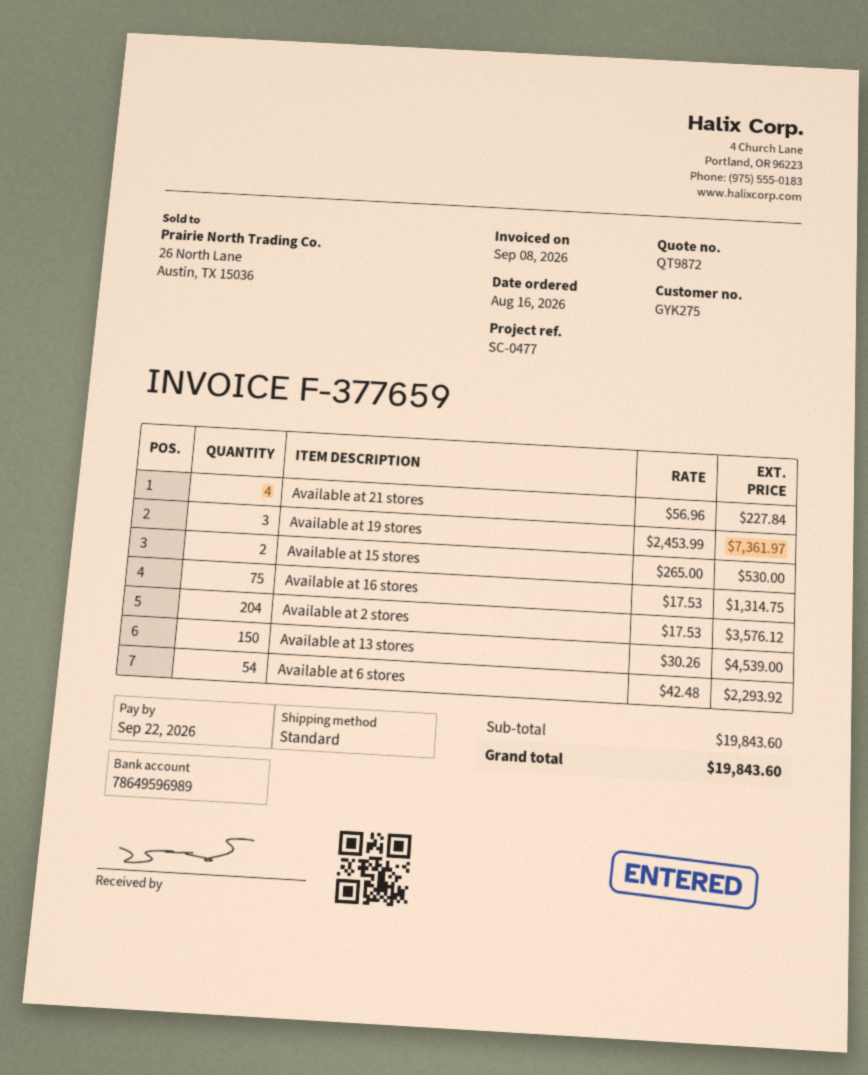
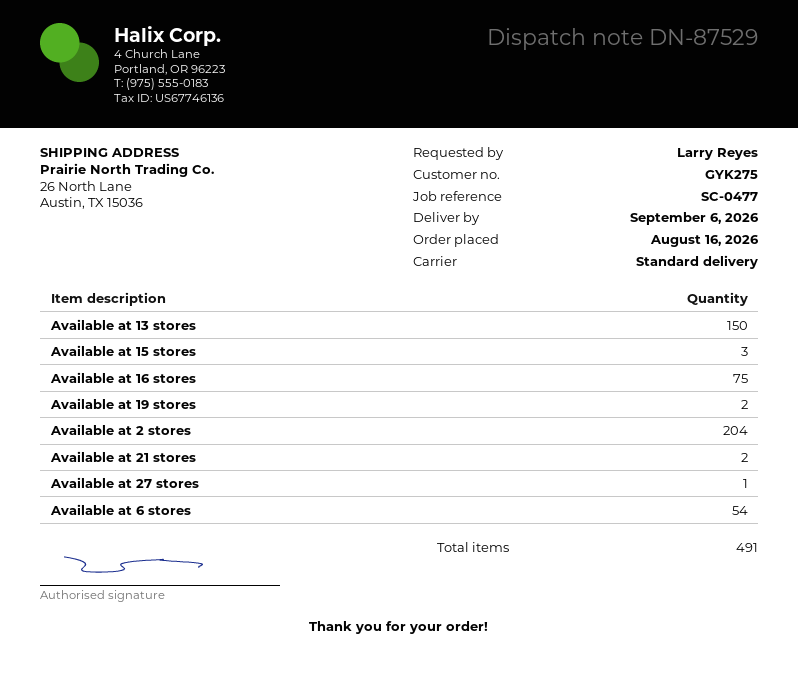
Available at 21 stores: 4 -> 2
Available at 19 stores: 3 -> 2
Available at 15 stores: 2 -> 3
Available at 27 stores: none -> 1

